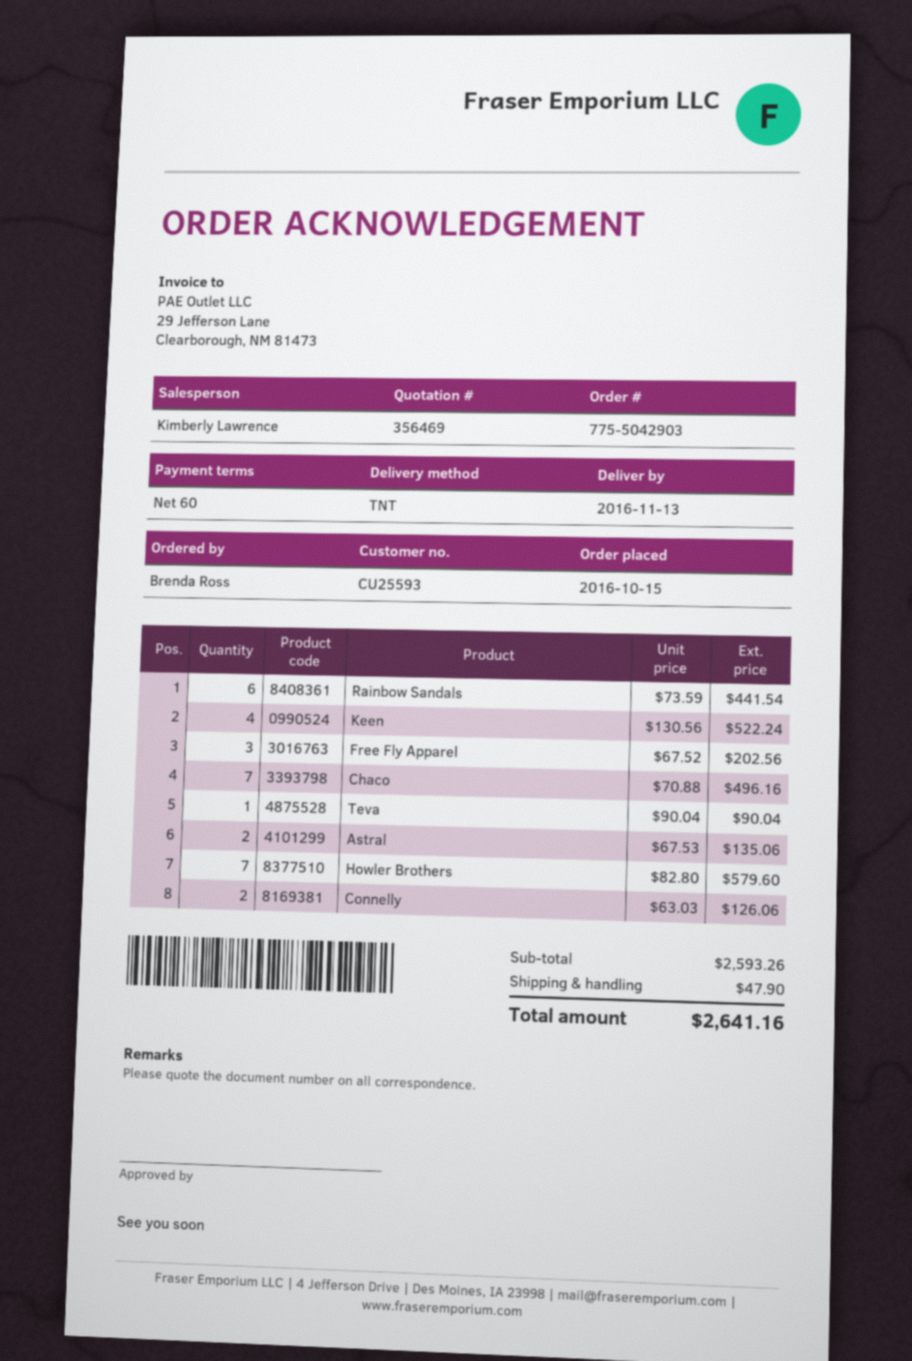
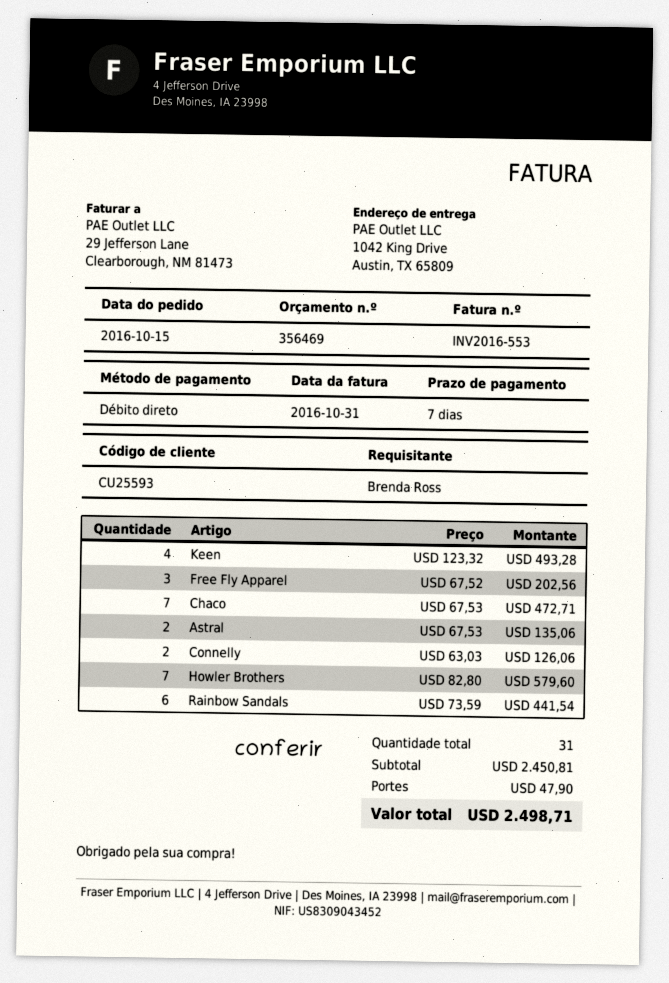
payment terms: 60 days -> 7 days
Keen: 4 x 130.56 = 522.24 -> 4 x 123.32 = 493.28
Chaco: 7 x 70.88 = 496.16 -> 7 x 67.53 = 472.71
Teva: 1 x 90.04 = 90.04 -> none
subtotal: 2593.26 -> 2450.81
total: 2641.16 -> 2498.71

